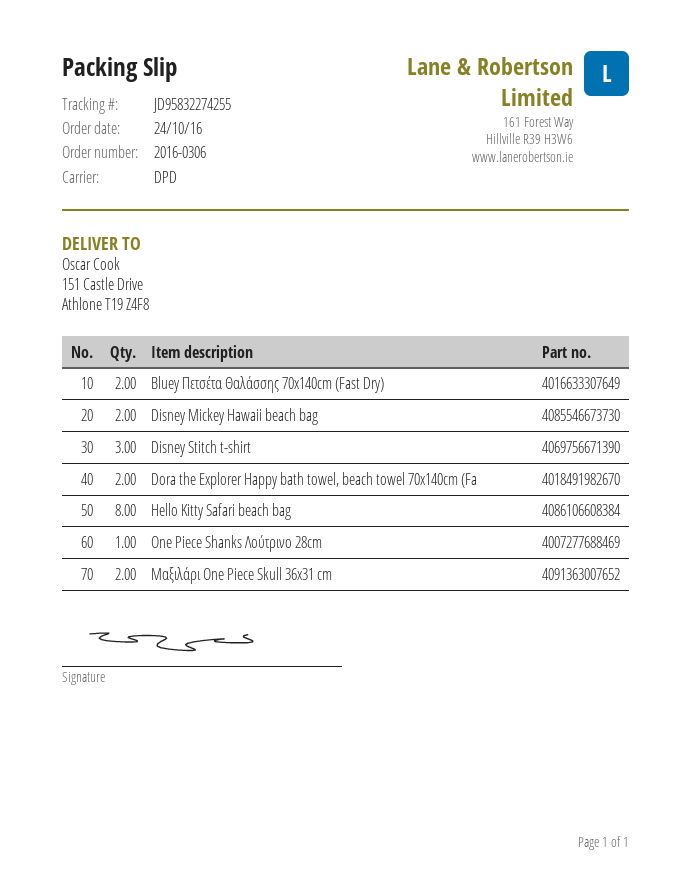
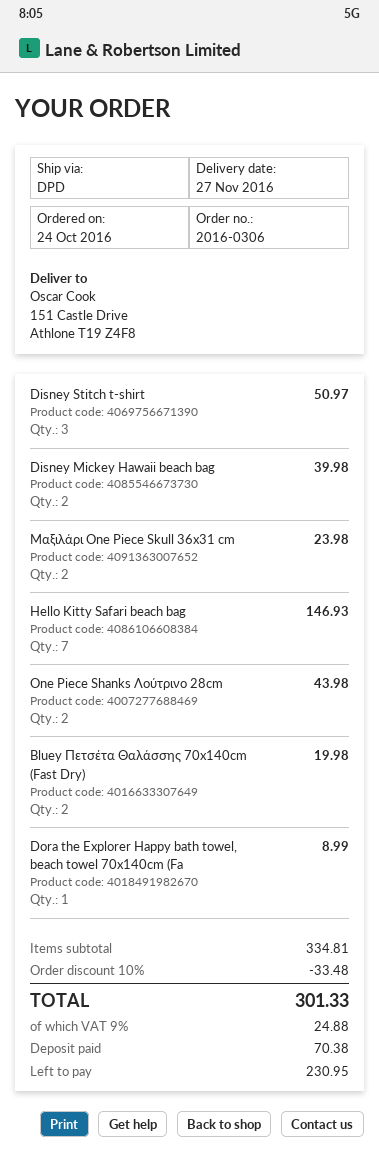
Dora the Explorer Happy bath towel, beach towel 70x140cm (Fa: 2 -> 1
Hello Kitty Safari beach bag: 8 -> 7
One Piece Shanks Λούτρινο 28cm: 1 -> 2

